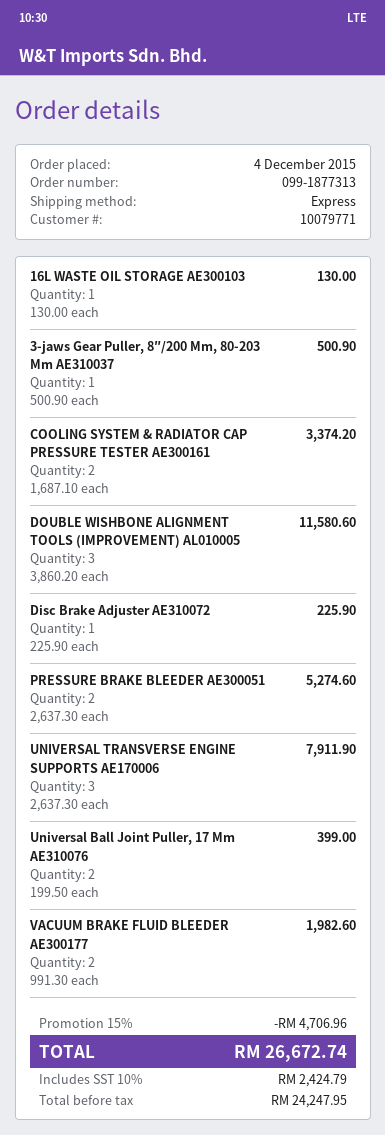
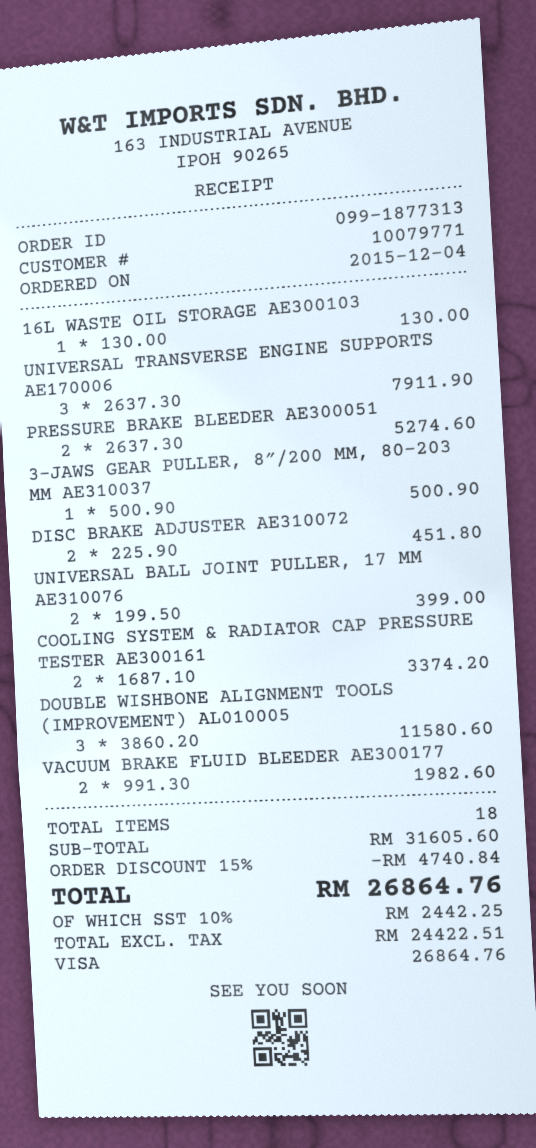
Disc Brake Adjuster AE310072: 1 x 225.90 = 225.90 -> 2 x 225.90 = 451.80
discount: 15% = 4706.96 -> 15% = 4740.84
net: 24247.95 -> 24422.51
tax: 10% = 2424.79 -> 10% = 2442.25
total: 26672.74 -> 26864.76

